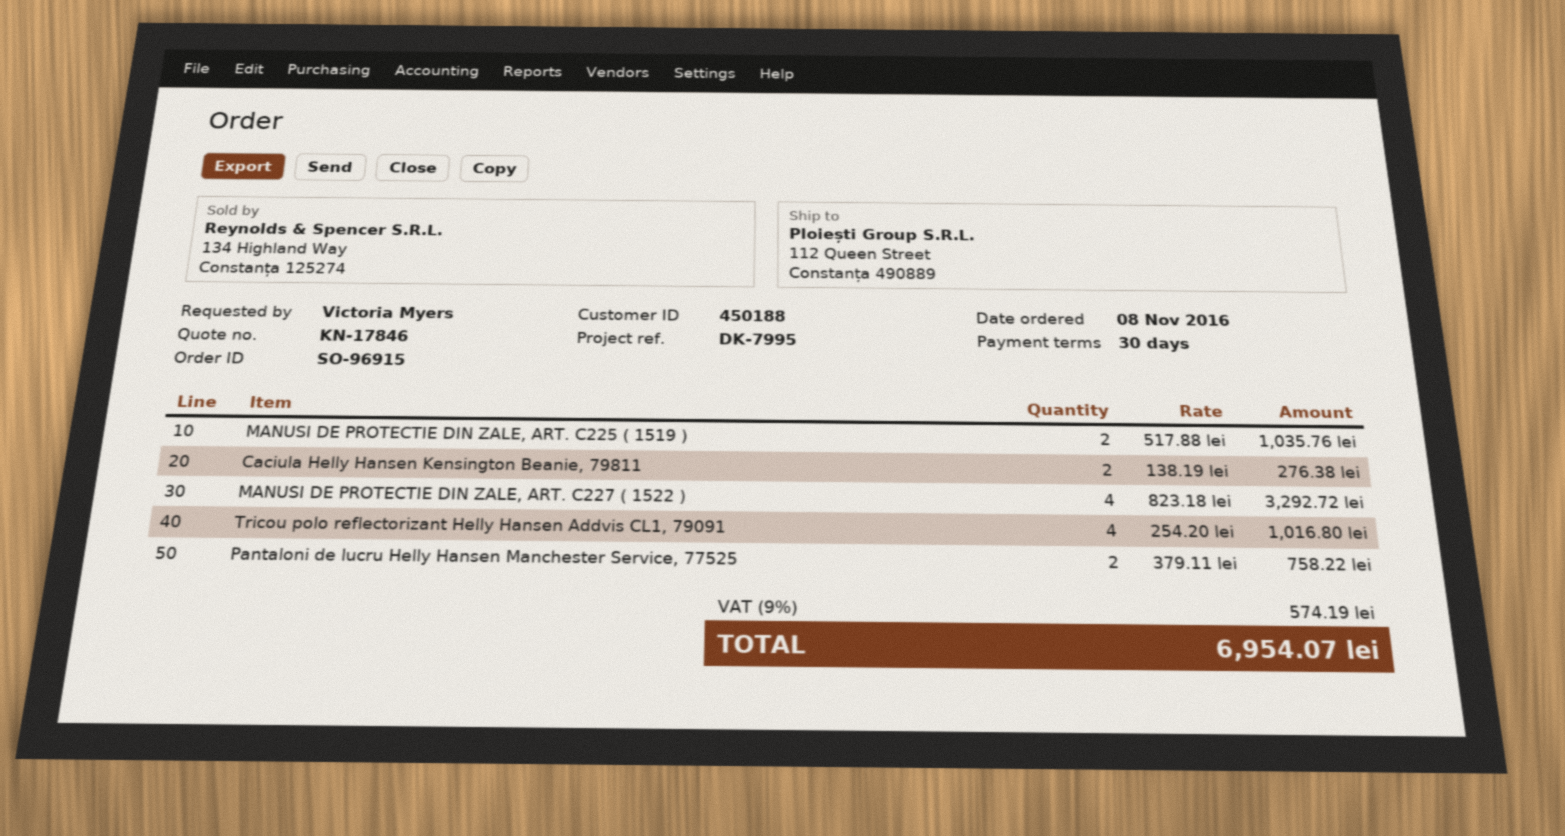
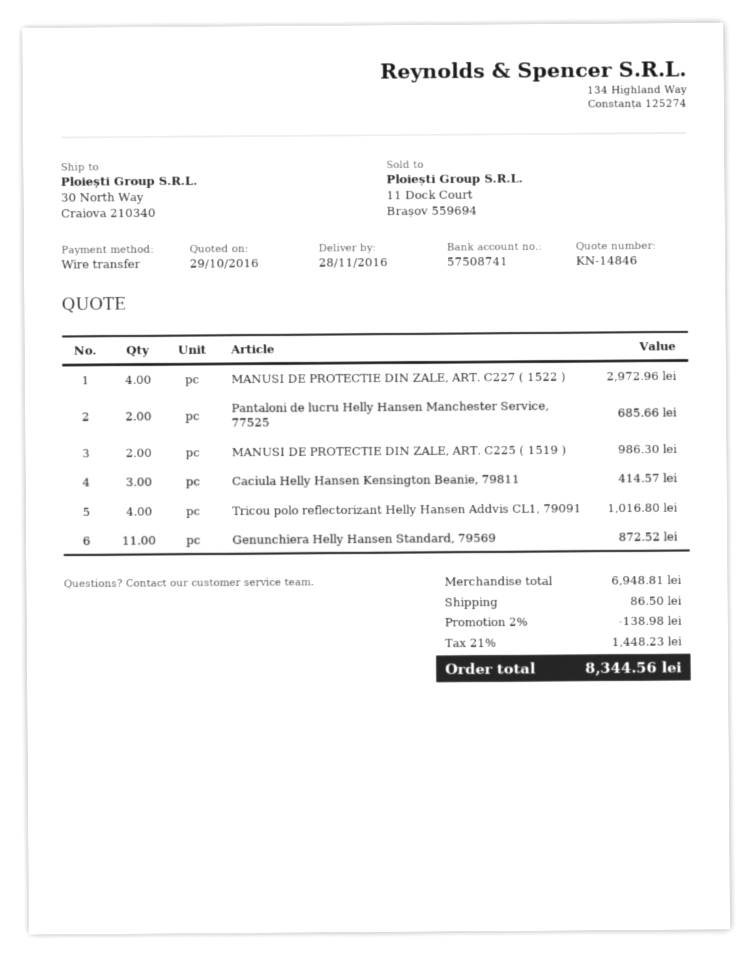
quote number: KN-17846 -> KN-14846
ship to: 112 Queen Street, Constanța 490889 -> 30 North Way, Craiova 210340
MANUSI DE PROTECTIE DIN ZALE, ART. C225 ( 1519 ): 2 for 1035.76 -> 2 for 986.30
Caciula Helly Hansen Kensington Beanie, 79811: 2 for 276.38 -> 3 for 414.57
MANUSI DE PROTECTIE DIN ZALE, ART. C227 ( 1522 ): 4 for 3292.72 -> 4 for 2972.96
Pantaloni de lucru Helly Hansen Manchester Service, 77525: 2 for 758.22 -> 2 for 685.66
Genunchiera Helly Hansen Standard, 79569: none -> 11 for 872.52
discount: none -> 2% = 138.98
shipping: none -> 86.50
tax: 9% = 574.19 -> 21% = 1448.23
total: 6954.07 -> 8344.56

